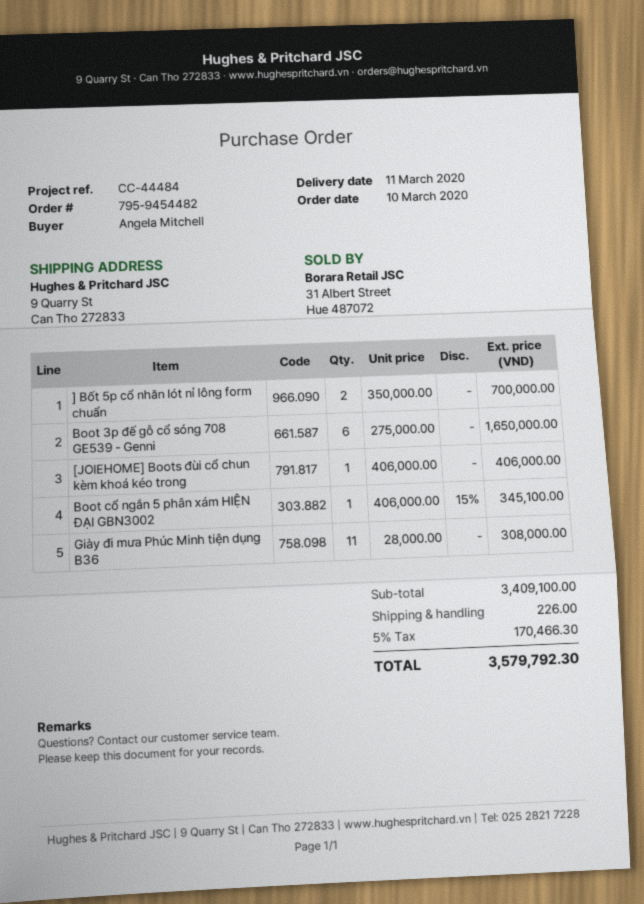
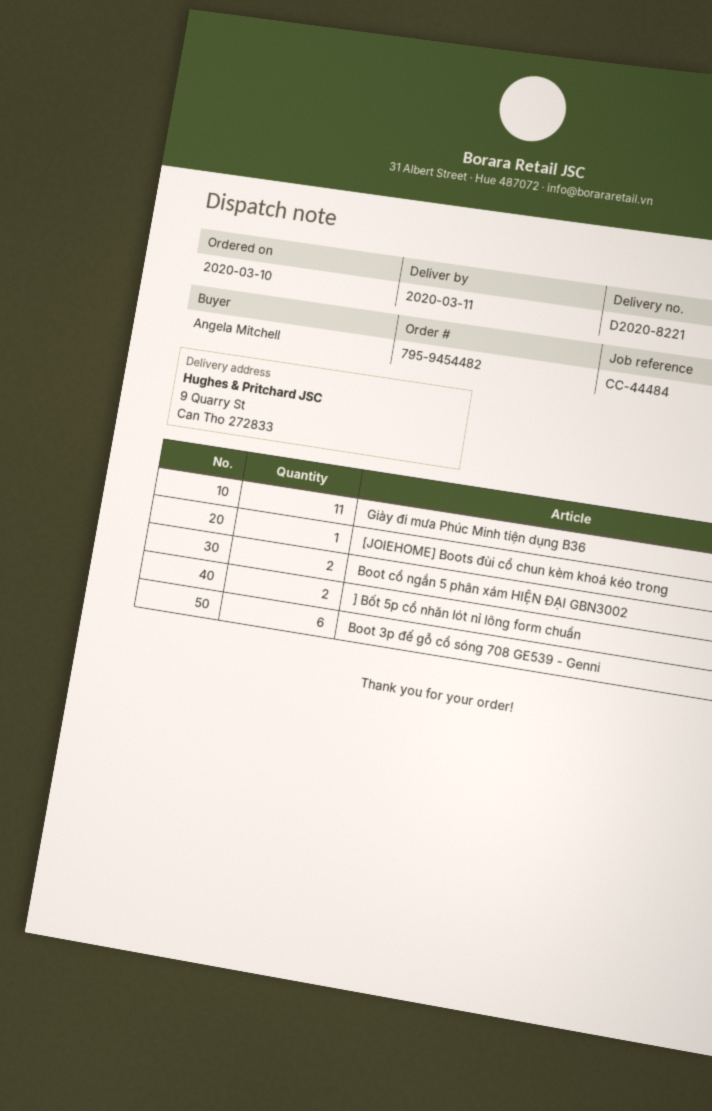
Boot cổ ngắn 5 phân xám HIỆN ĐẠI GBN3002: 1 -> 2

